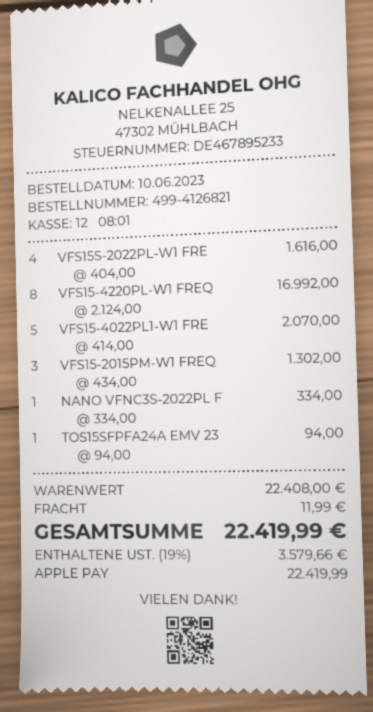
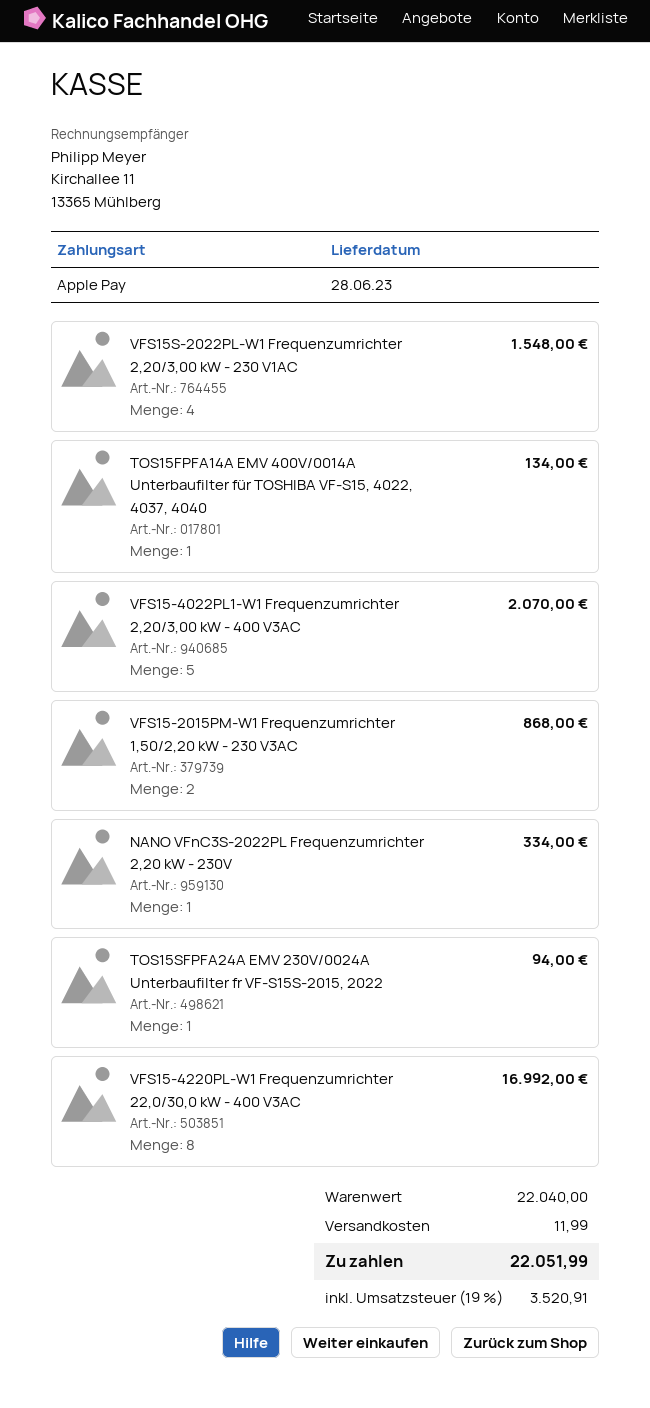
VFS15S-2022PL-W1 FRE: 4 for 1616.00 -> 4 for 1548.00
VFS15-2015PM-W1 FREQ: 3 for 1302.00 -> 2 for 868.00
TOS15FPFA14A EMV 400V/0014A Unterbaufilter für TOSHIBA VF-S15, 4022, 4037, 4040: none -> 1 for 134.00
subtotal: 22408.00 -> 22040.00
tax: 19% = 3579.66 -> 19% = 3520.91
total: 22419.99 -> 22051.99

